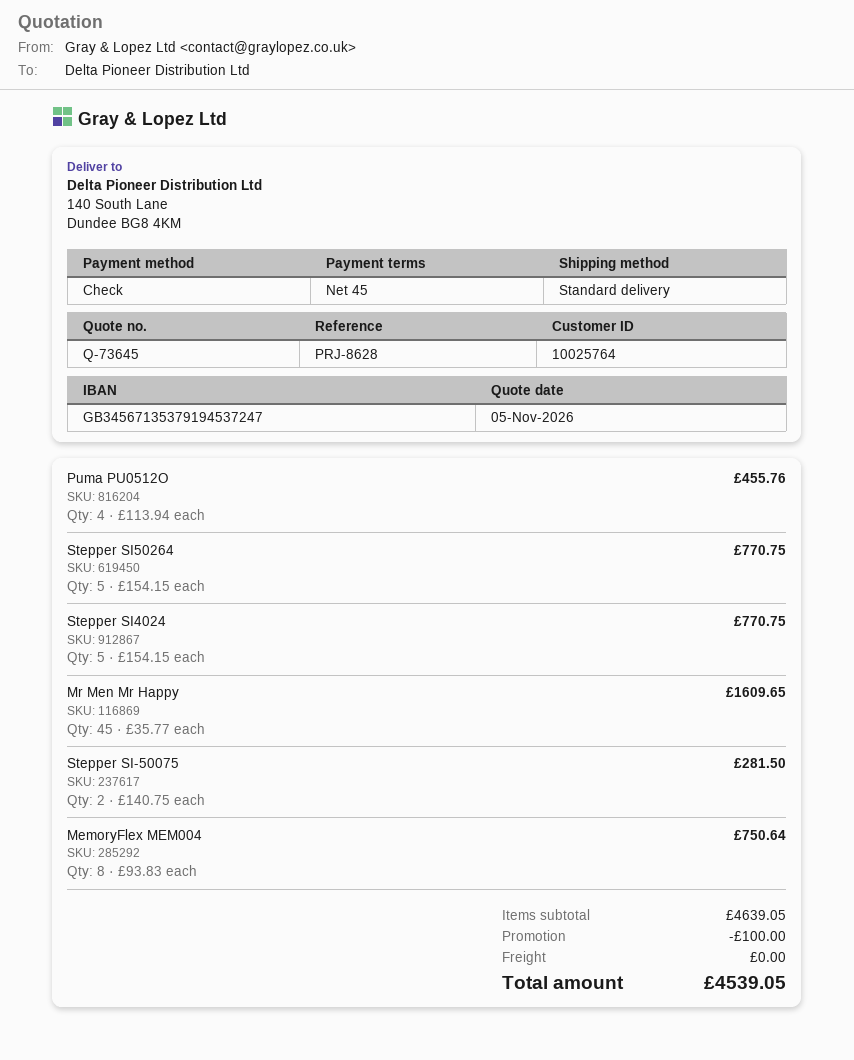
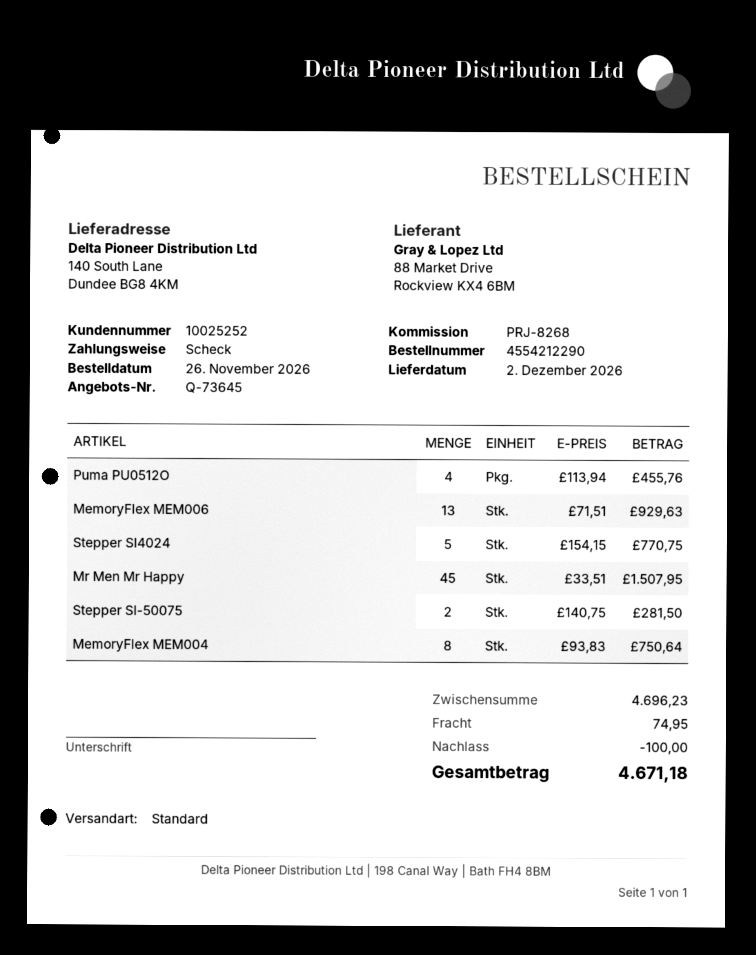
customer number: 10025764 -> 10025252
reference: PRJ-8628 -> PRJ-8268
Stepper SI50264: 5 x 154.15 = 770.75 -> none
Mr Men Mr Happy: 45 x 35.77 = 1609.65 -> 45 x 33.51 = 1507.95
MemoryFlex MEM006: none -> 13 x 71.51 = 929.63
subtotal: 4639.05 -> 4696.23
shipping: 0.00 -> 74.95
total: 4539.05 -> 4671.18

